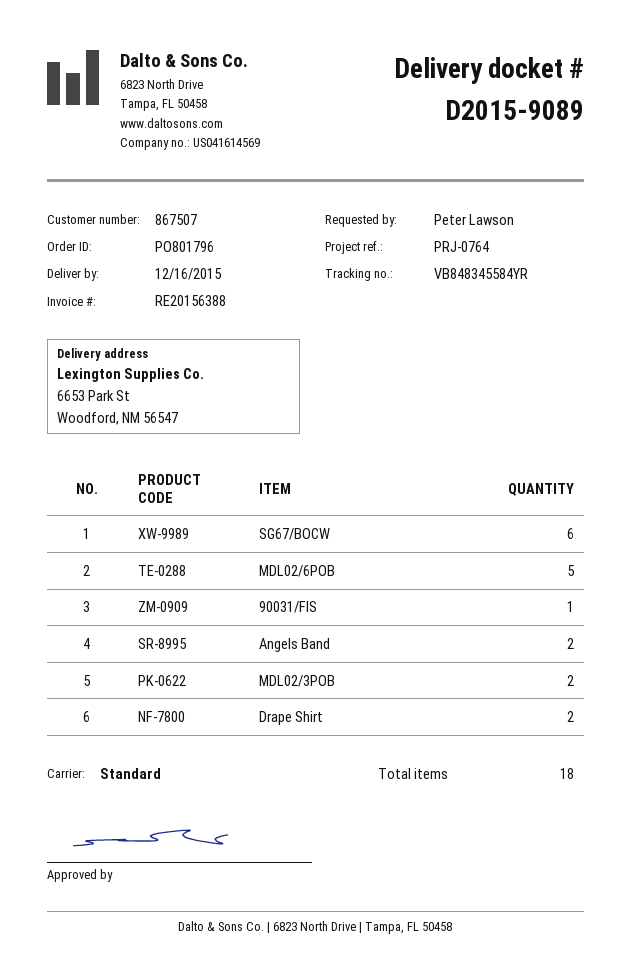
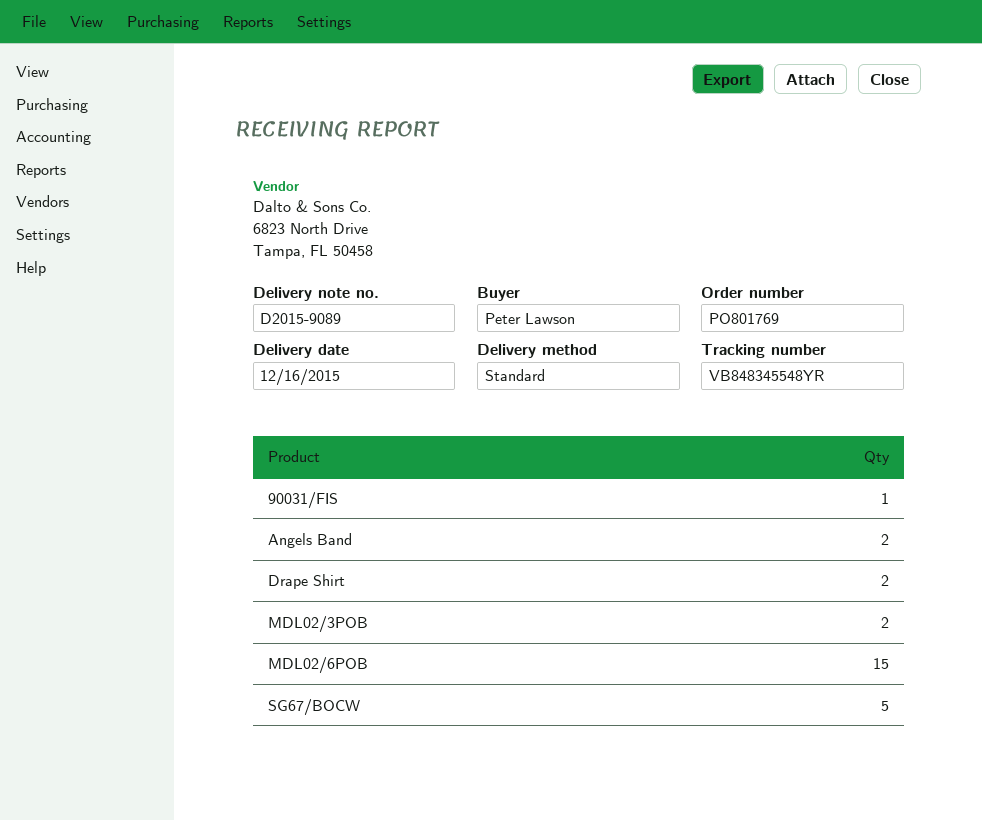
order number: PO801796 -> PO801769
tracking number: VB848345584YR -> VB848345548YR
SG67/BOCW: 6 -> 5
MDL02/6POB: 5 -> 15

